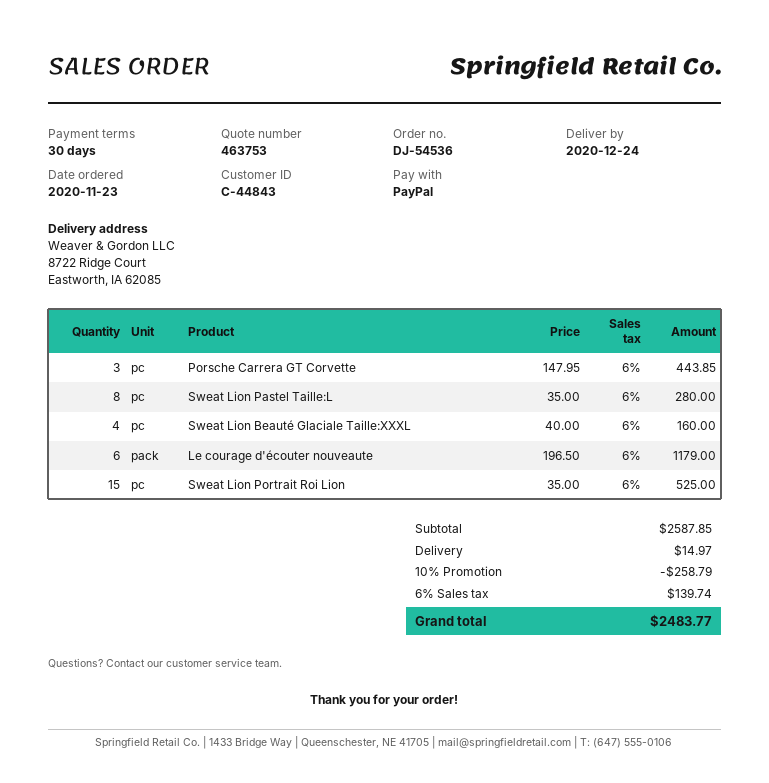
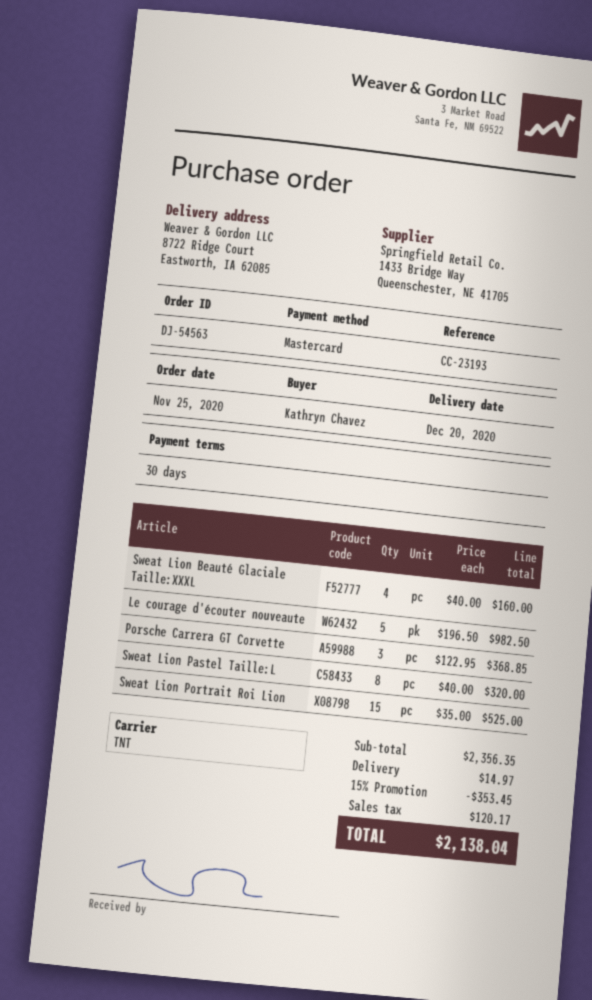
order number: DJ-54536 -> DJ-54563
order date: 2020-11-23 -> 2020-11-25
delivery date: 2020-12-24 -> 2020-12-20
payment method: PayPal -> Mastercard
Porsche Carrera GT Corvette: 3 x 147.95 = 443.85 -> 3 x 122.95 = 368.85
Sweat Lion Pastel Taille:L: 8 x 35.00 = 280.00 -> 8 x 40.00 = 320.00
Le courage d'écouter nouveaute: 6 x 196.50 = 1179.00 -> 5 x 196.50 = 982.50
subtotal: 2587.85 -> 2356.35
discount: 10% = 258.79 -> 15% = 353.45
tax: 139.74 -> 120.17
total: 2483.77 -> 2138.04

